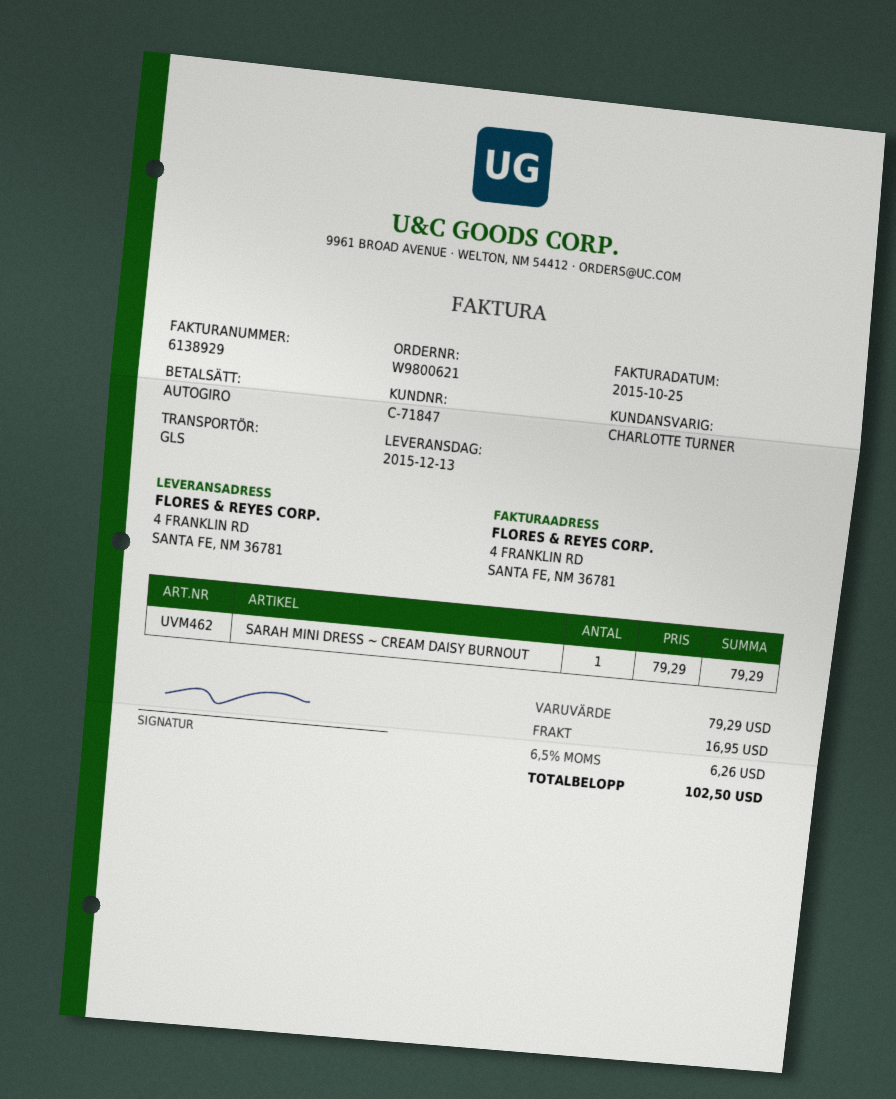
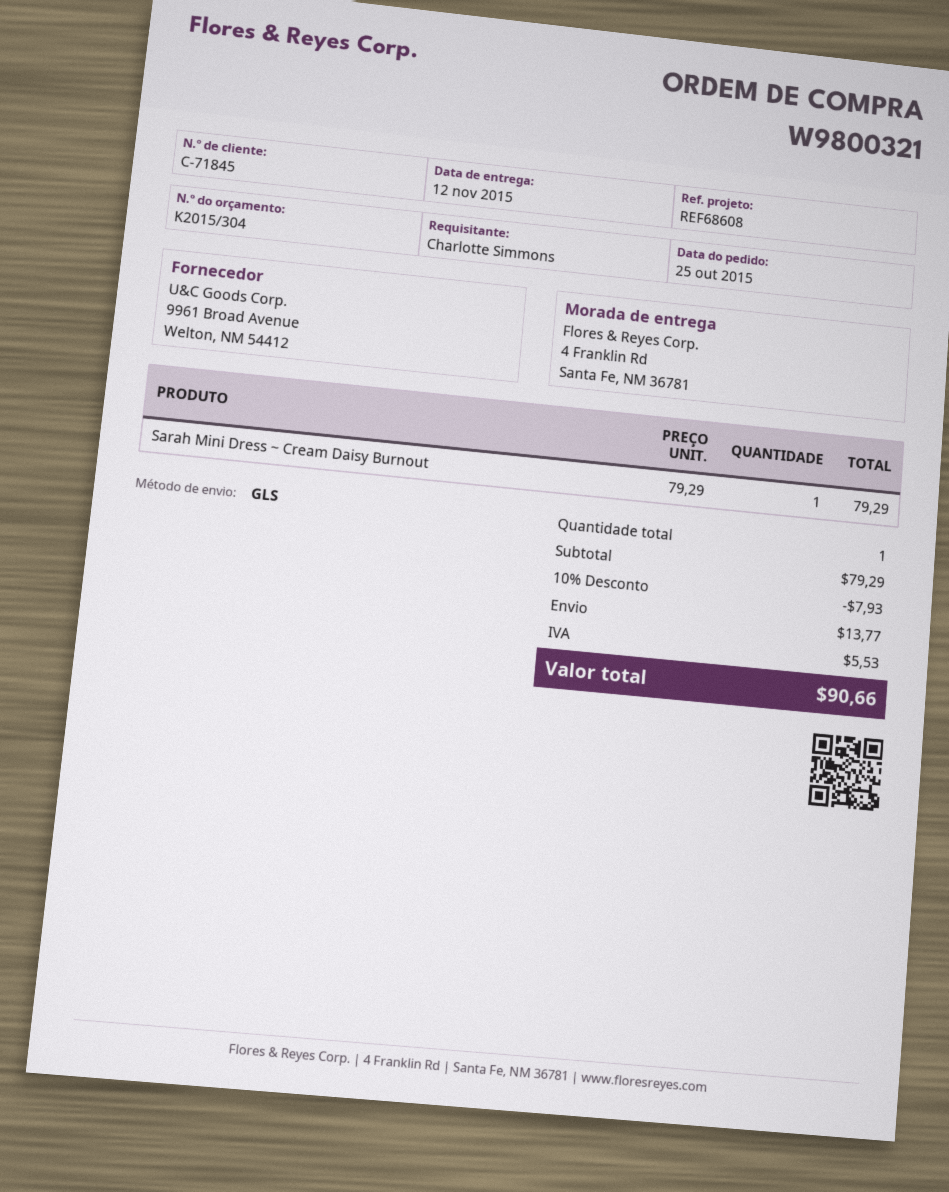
order number: W9800621 -> W9800321
delivery date: 2015-12-13 -> 2015-11-12
customer number: C-71847 -> C-71845
discount: none -> 10% = 7.93
shipping: 16.95 -> 13.77
tax: 6.26 -> 5.53
total: 102.50 -> 90.66

